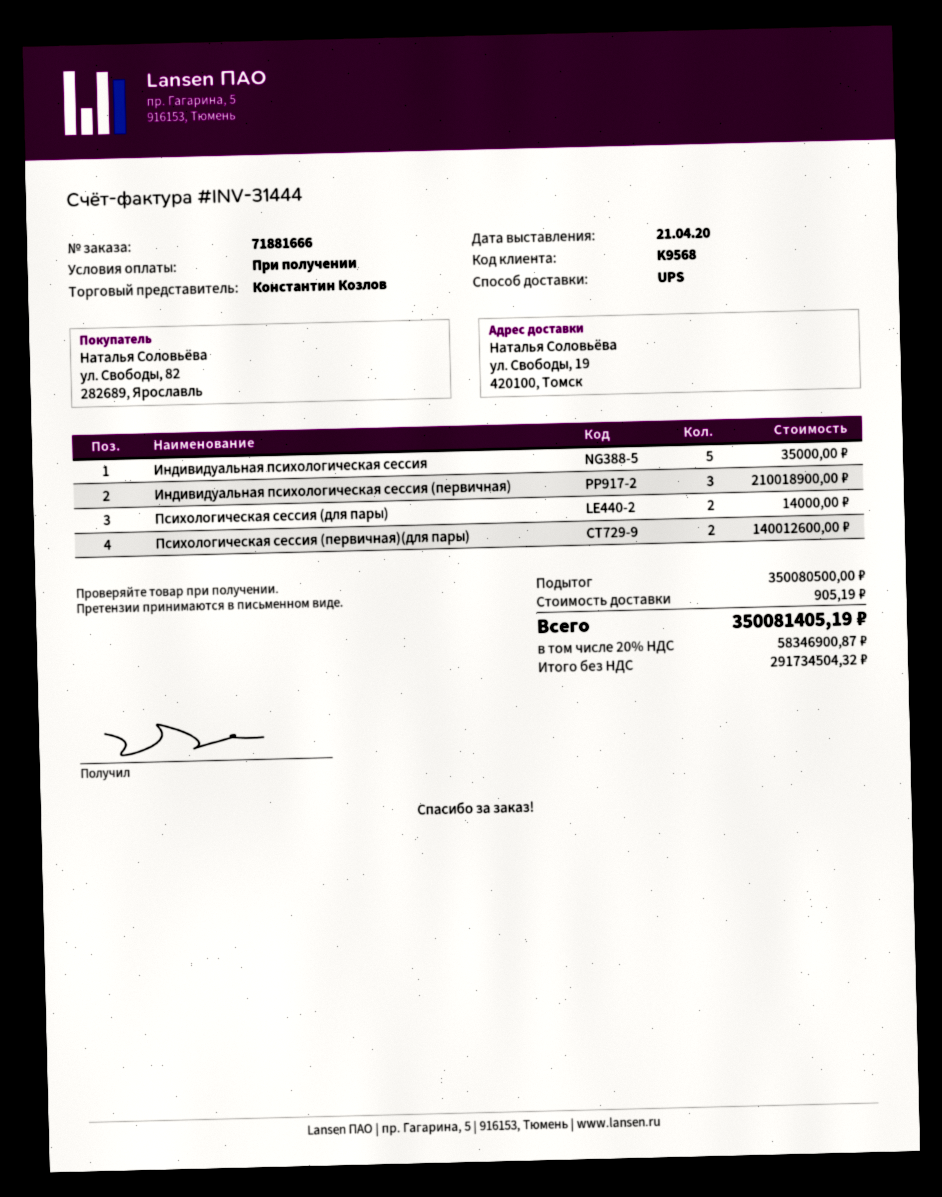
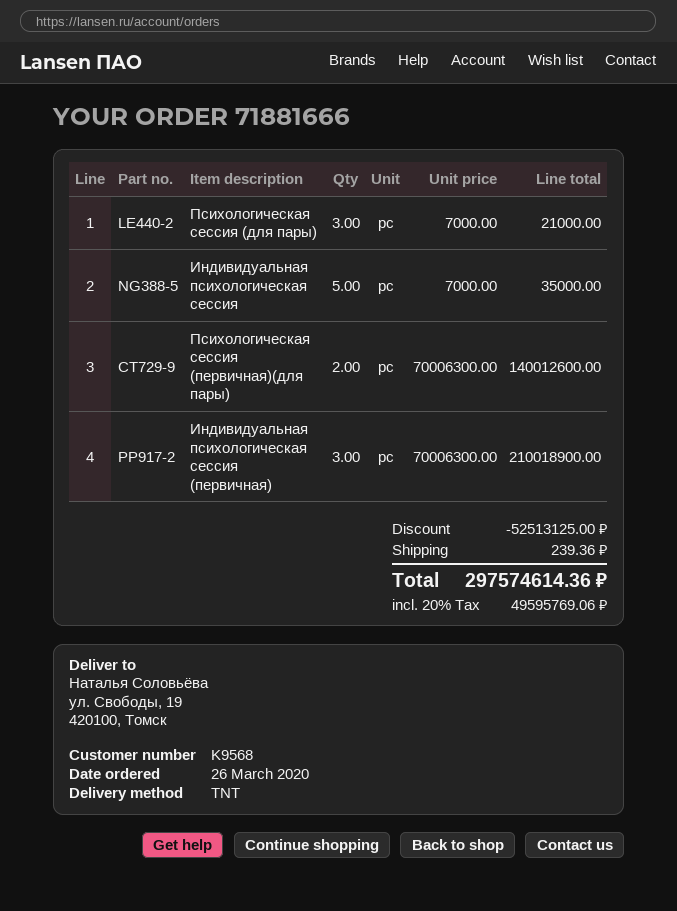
shipping method: UPS -> TNT
Психологическая сессия (для пары): 2 for 14000.00 -> 3 for 21000.00
discount: none -> 52513125.00
shipping: 905.19 -> 239.36
tax: 20% = 58346900.87 -> 20% = 49595769.06
total: 350081405.19 -> 297574614.36

